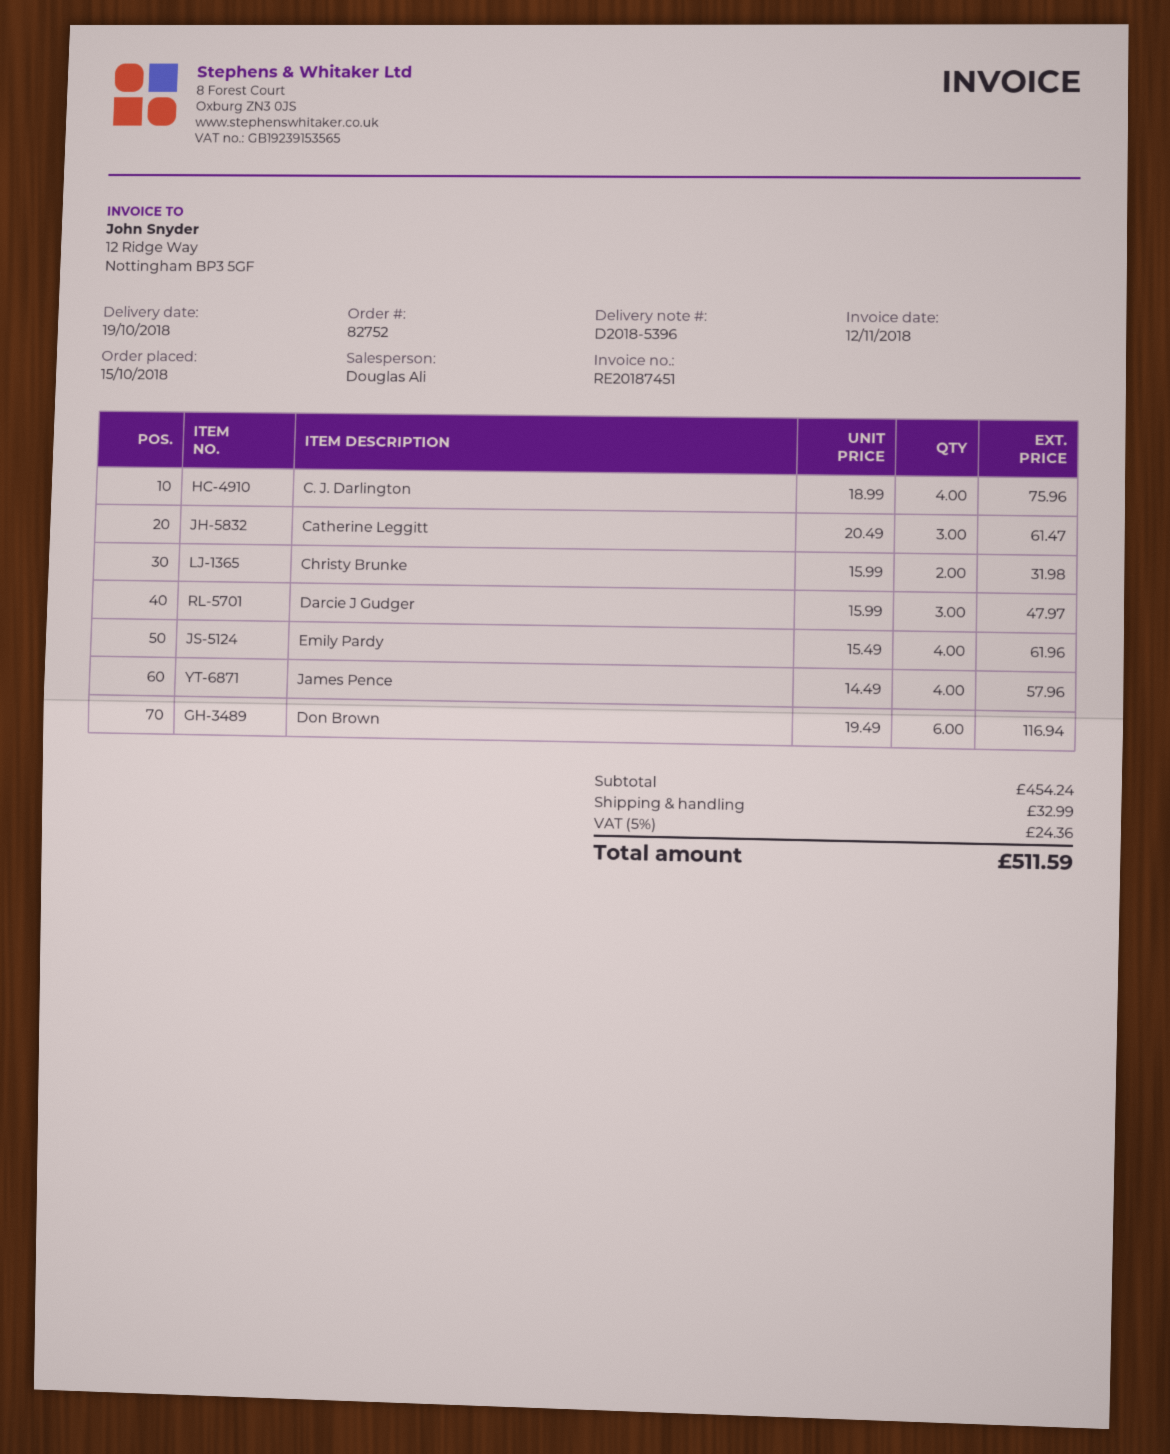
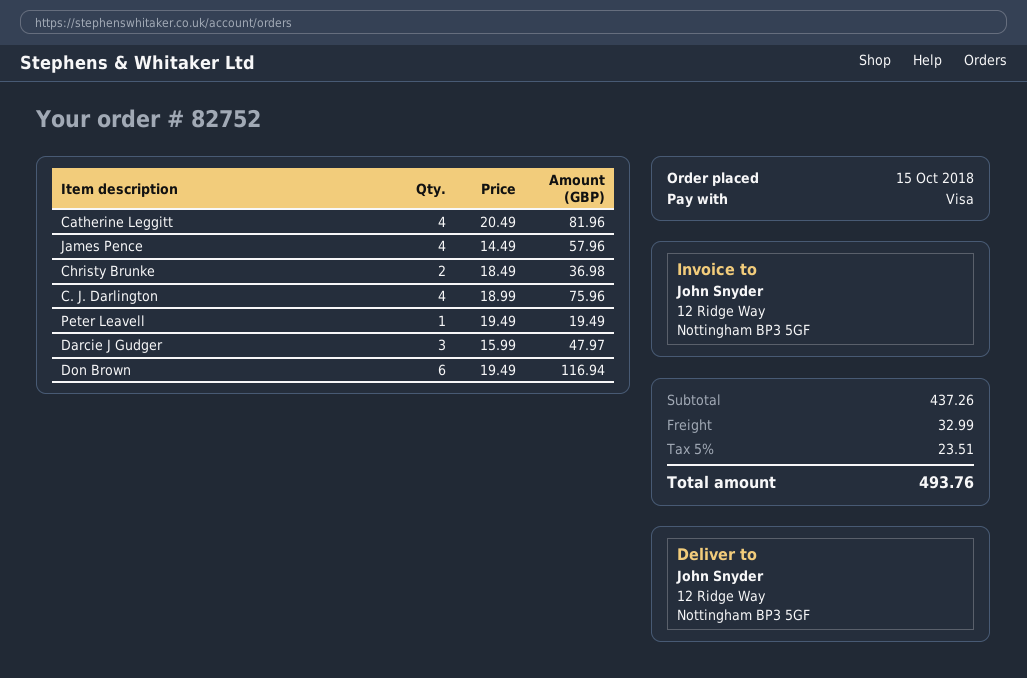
Catherine Leggitt: 3 x 20.49 = 61.47 -> 4 x 20.49 = 81.96
Christy Brunke: 2 x 15.99 = 31.98 -> 2 x 18.49 = 36.98
Emily Pardy: 4 x 15.49 = 61.96 -> none
Peter Leavell: none -> 1 x 19.49 = 19.49
subtotal: 454.24 -> 437.26
tax: 5% = 24.36 -> 5% = 23.51
total: 511.59 -> 493.76

